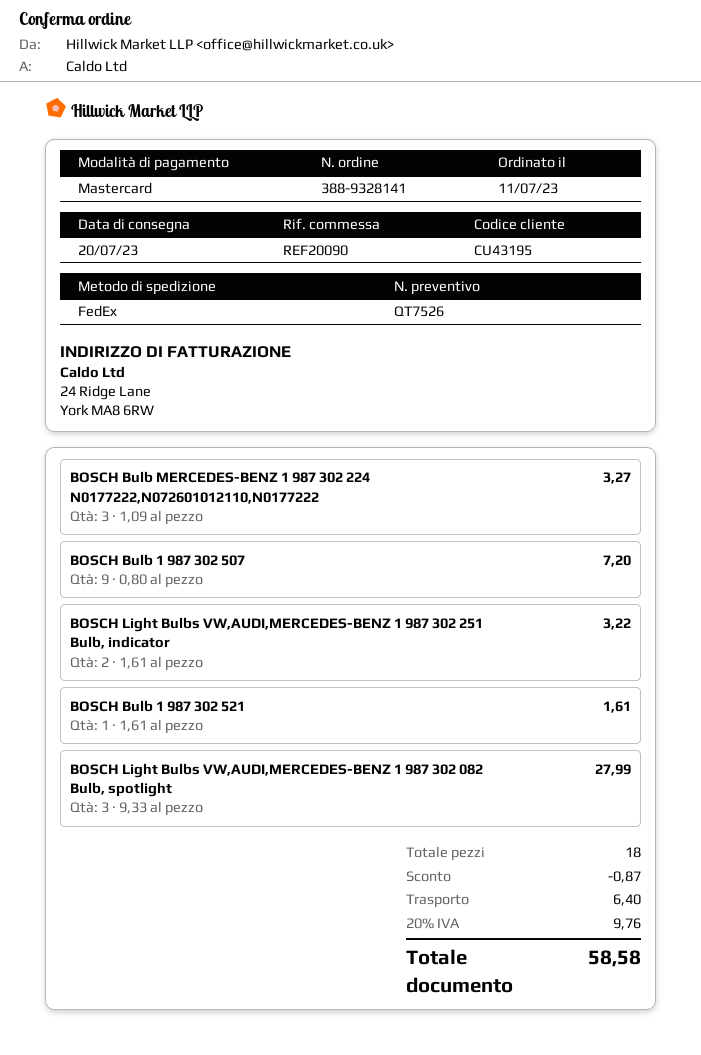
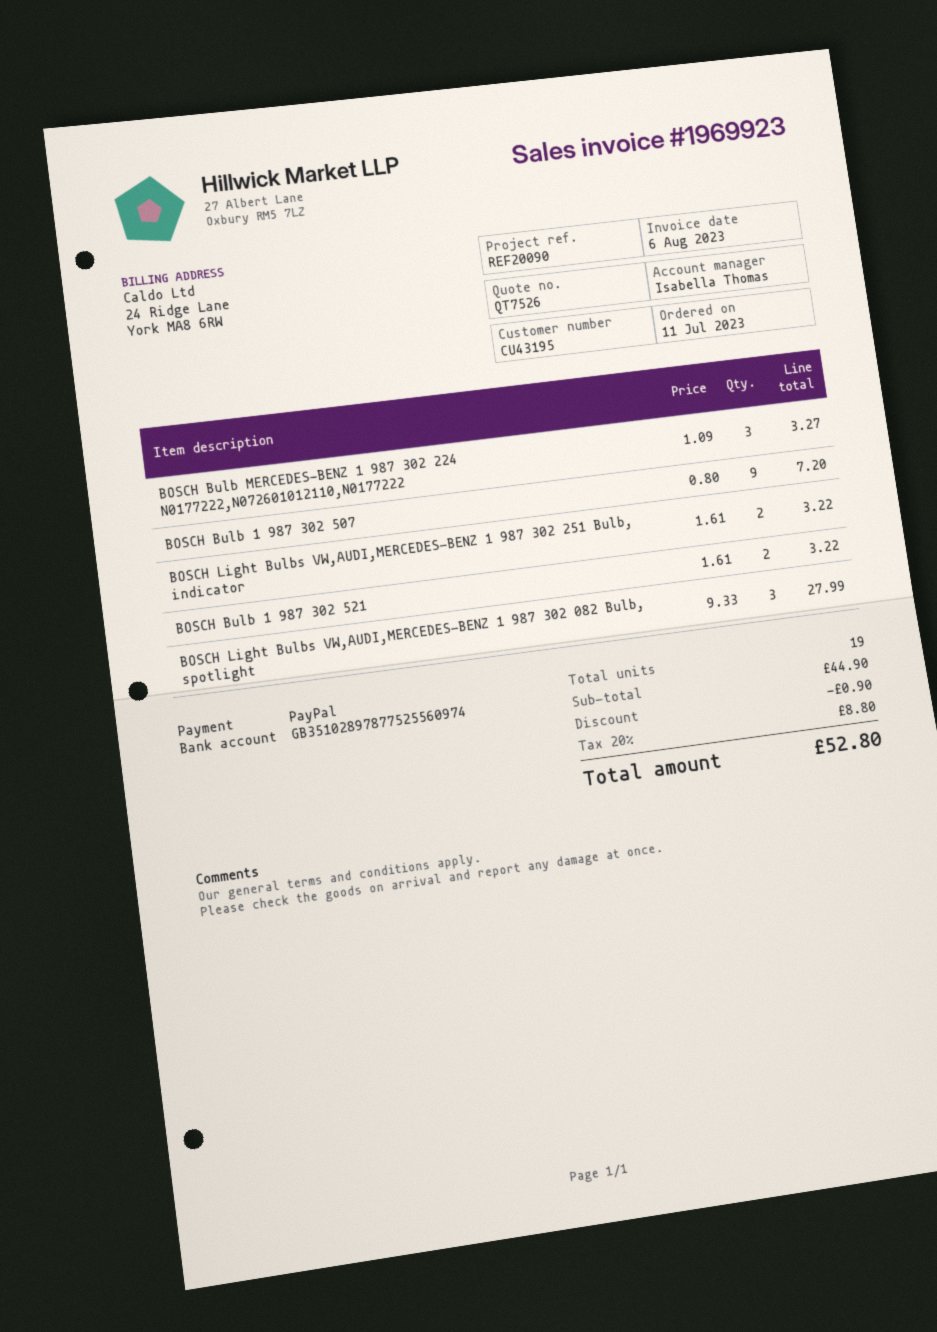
payment method: Mastercard -> PayPal
BOSCH Bulb 1 987 302 521: 1 x 1.61 = 1.61 -> 2 x 1.61 = 3.22
total quantity: 18 -> 19
discount: 0.87 -> 0.90
shipping: 6.40 -> none
tax: 20% = 9.76 -> 20% = 8.80
total: 58.58 -> 52.80

